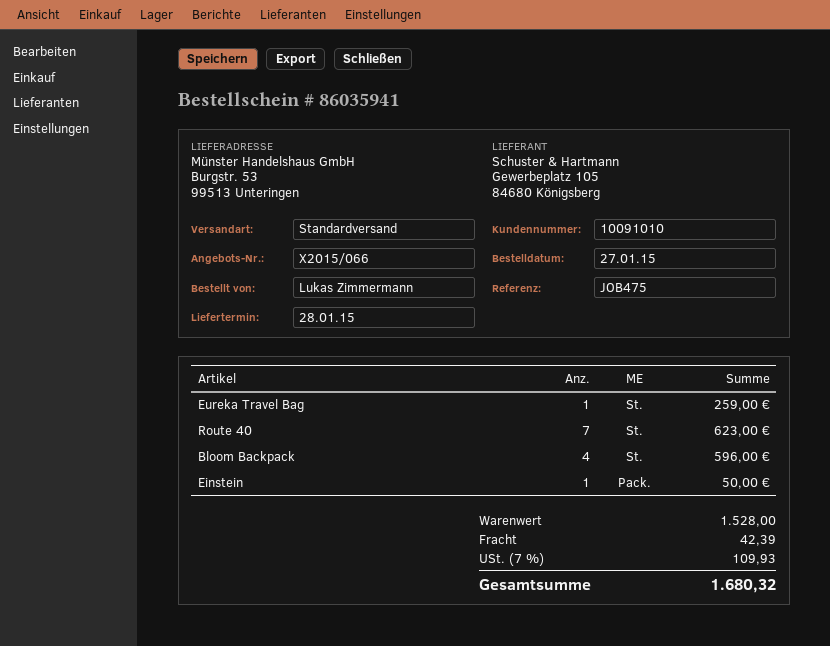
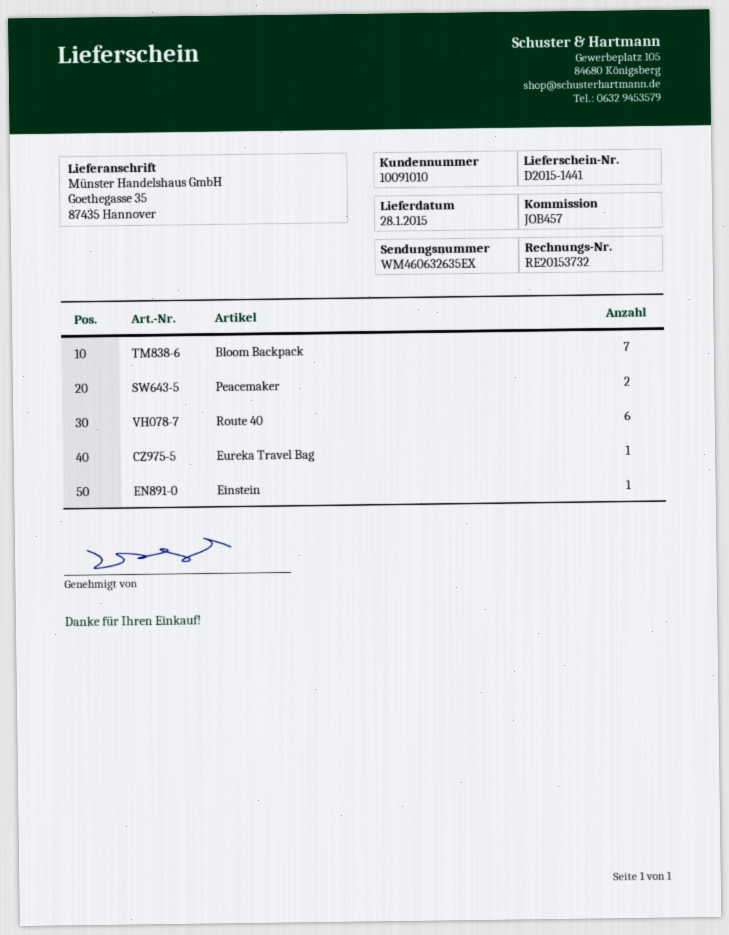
reference: JOB475 -> JOB457
ship to: Burgstr. 53, 99513 Unteringen -> Goethegasse 35, 87435 Hannover
Route 40: 7 -> 6
Bloom Backpack: 4 -> 7
Peacemaker: none -> 2

